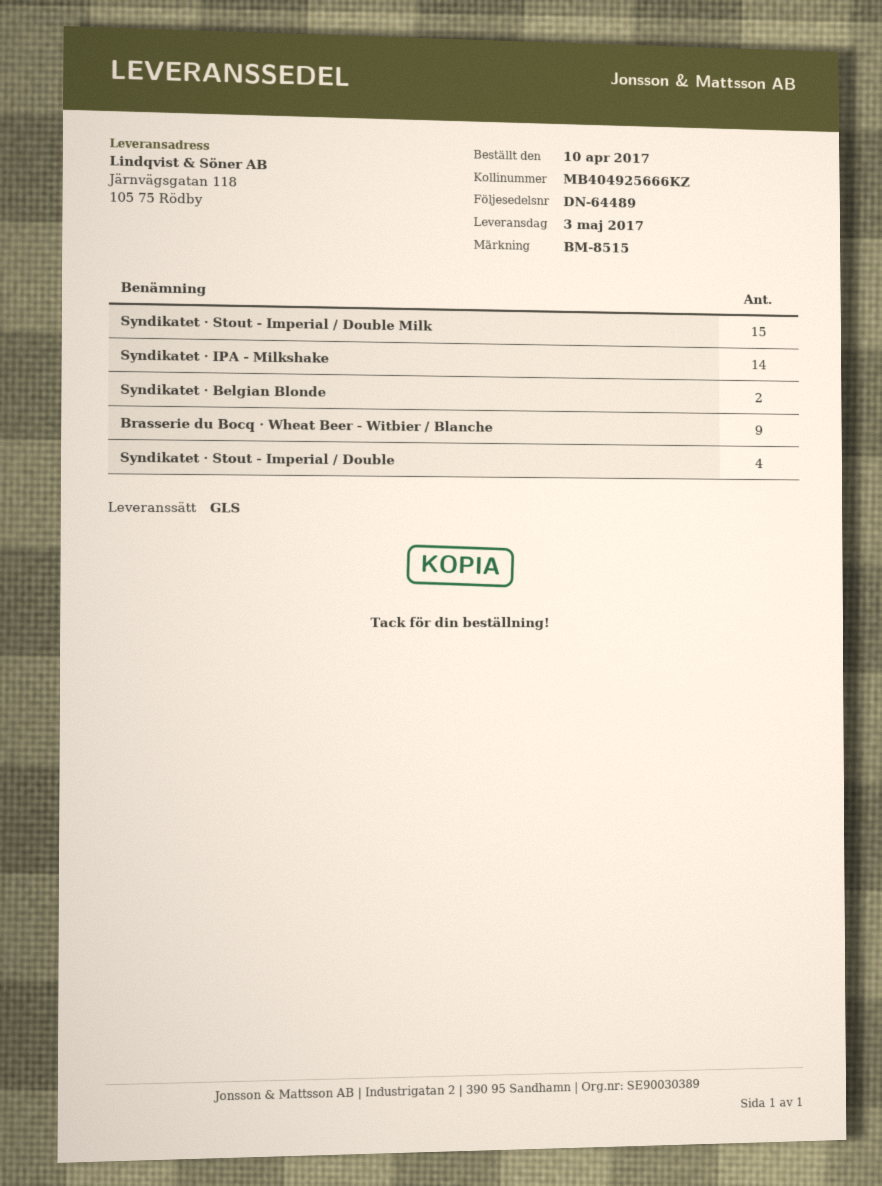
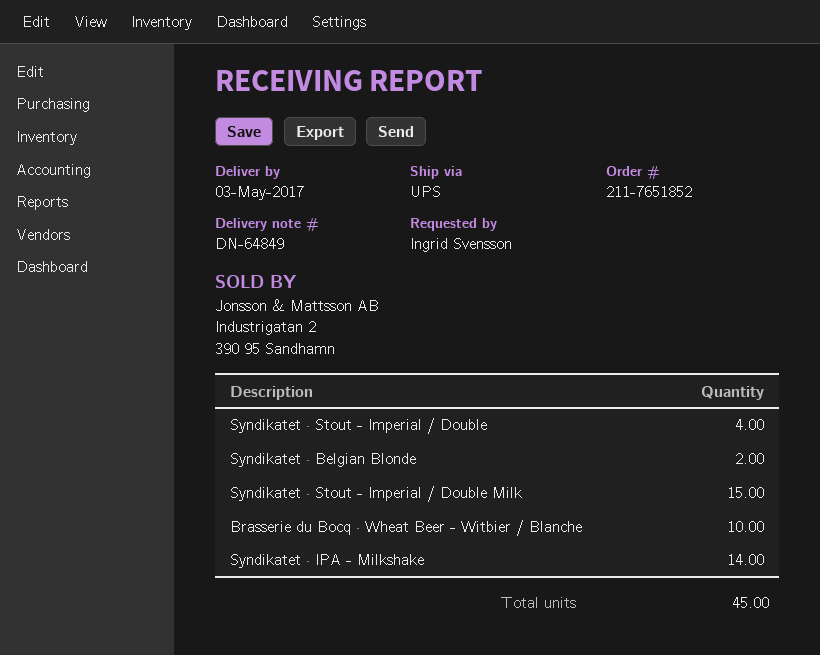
delivery note number: DN-64489 -> DN-64849
shipping method: GLS -> UPS
Brasserie du Bocq · Wheat Beer - Witbier / Blanche: 9 -> 10

